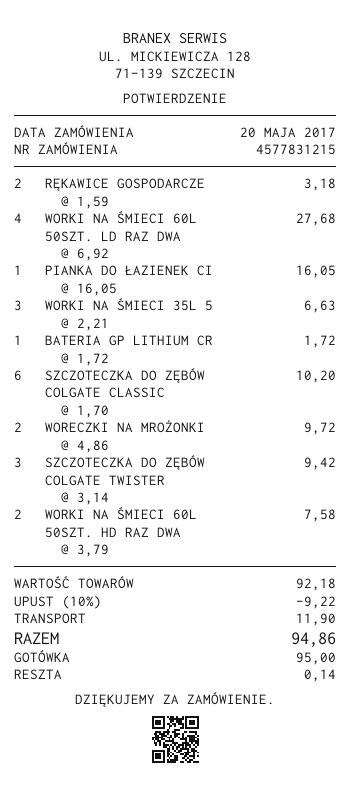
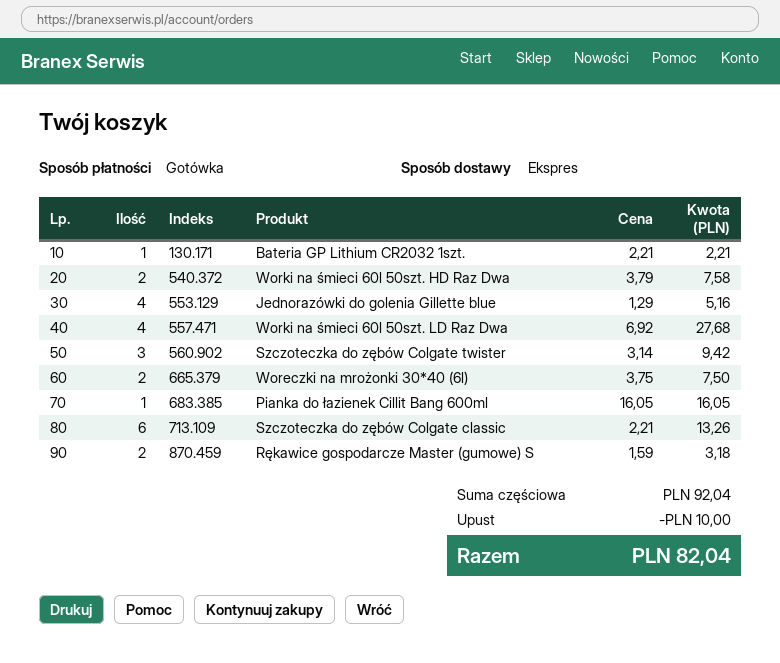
WORKI NA ŚMIECI 35L 5: 3 x 2.21 = 6.63 -> none
BATERIA GP LITHIUM CR: 1 x 1.72 = 1.72 -> 1 x 2.21 = 2.21
SZCZOTECZKA DO ZĘBÓW COLGATE CLASSIC: 6 x 1.70 = 10.20 -> 6 x 2.21 = 13.26
WORECZKI NA MROŻONKI: 2 x 4.86 = 9.72 -> 2 x 3.75 = 7.50
Jednorazówki do golenia Gillette blue: none -> 4 x 1.29 = 5.16
subtotal: 92.18 -> 92.04
discount: 9.22 -> 10.00
shipping: 11.90 -> none
total: 94.86 -> 82.04

